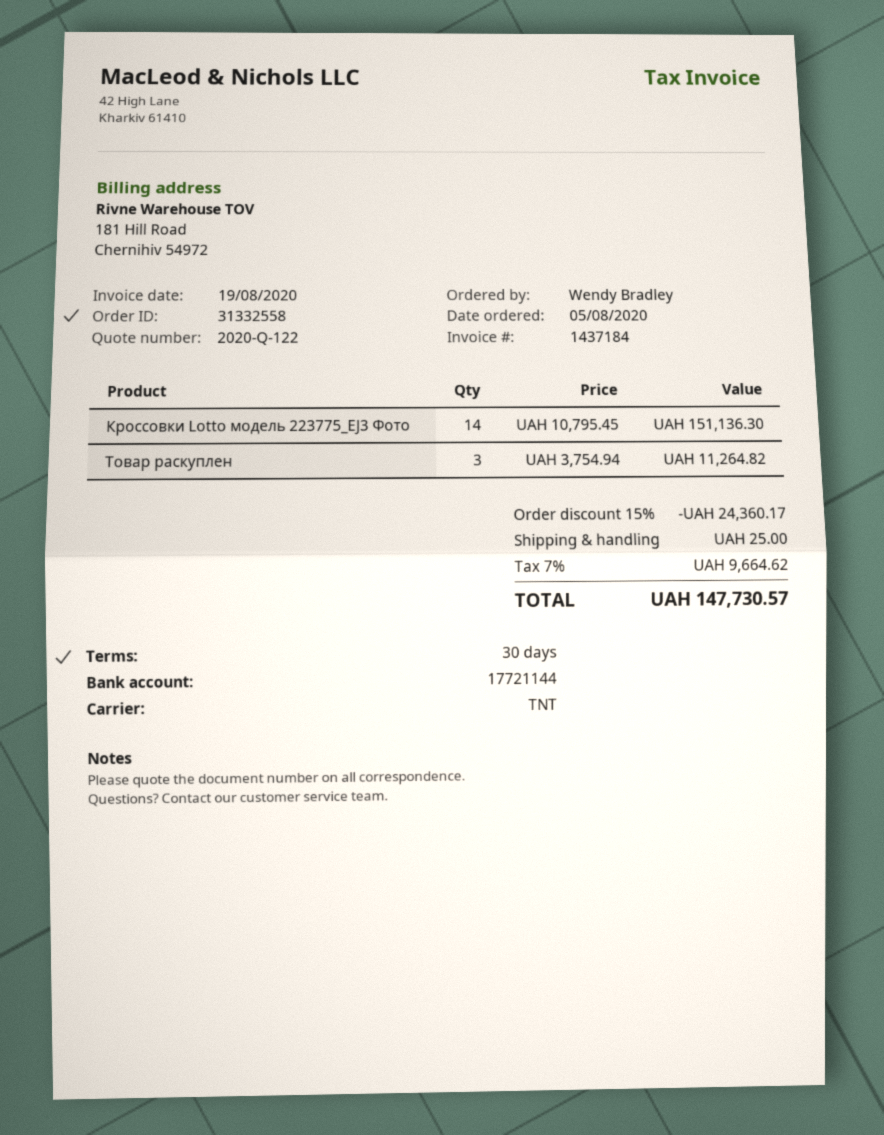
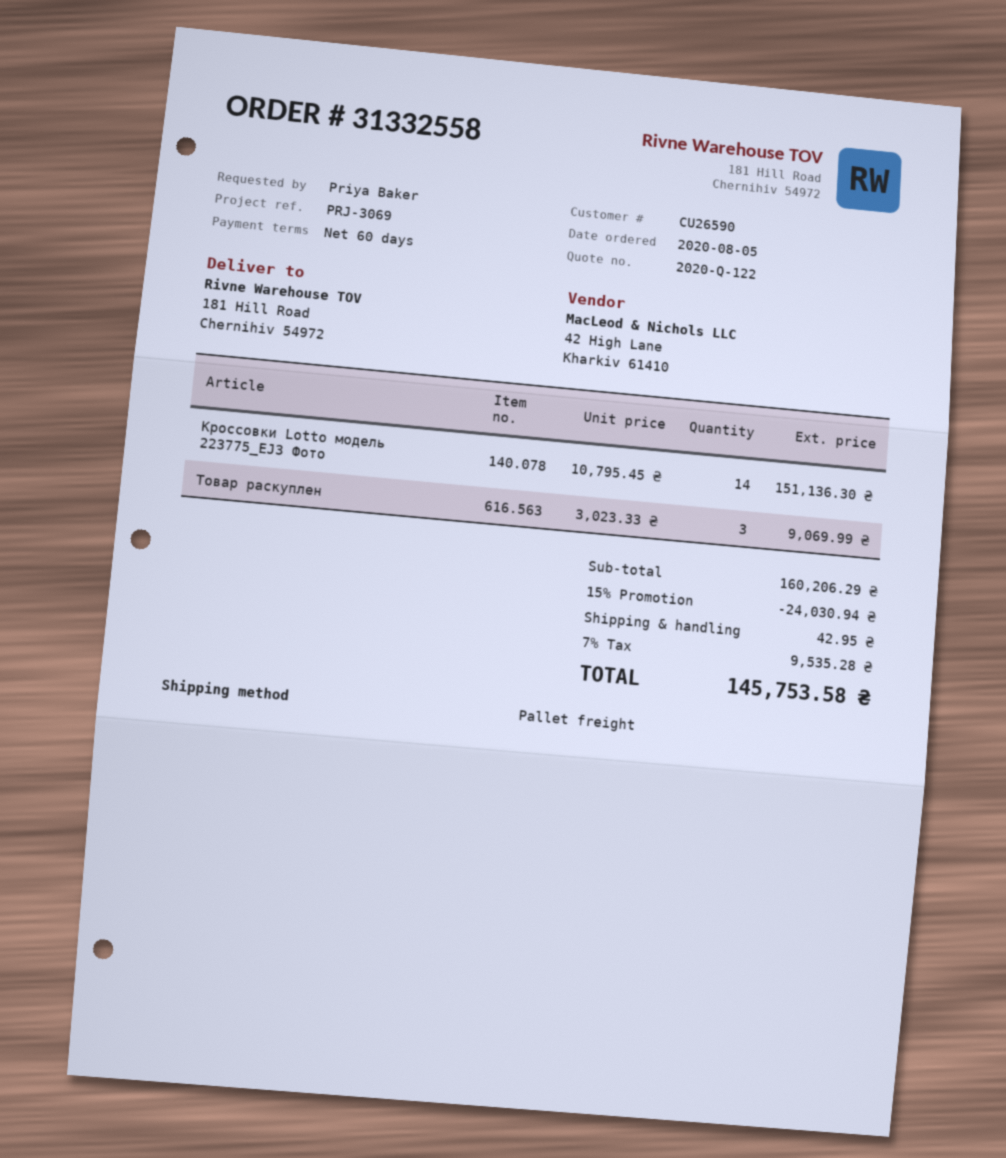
payment terms: 30 days -> 60 days
ordered by: Wendy Bradley -> Priya Baker
shipping method: TNT -> pallet freight
Товар раскуплен: 3 x 3754.94 = 11264.82 -> 3 x 3023.33 = 9069.99
discount: 15% = 24360.17 -> 15% = 24030.94
shipping: 25.00 -> 42.95
tax: 7% = 9664.62 -> 7% = 9535.28
total: 147730.57 -> 145753.58

